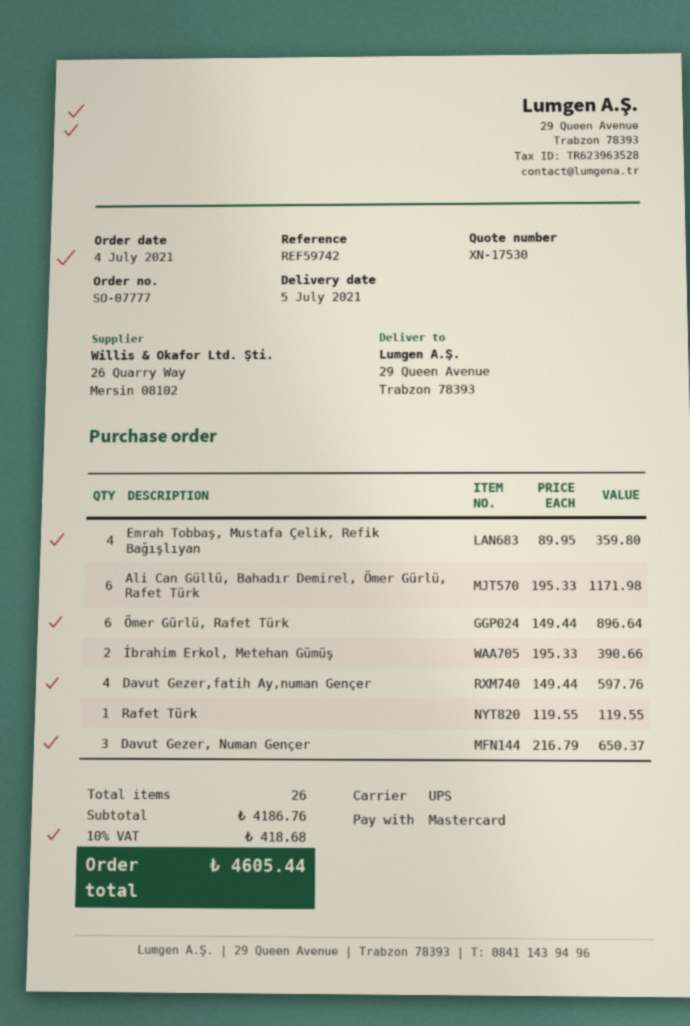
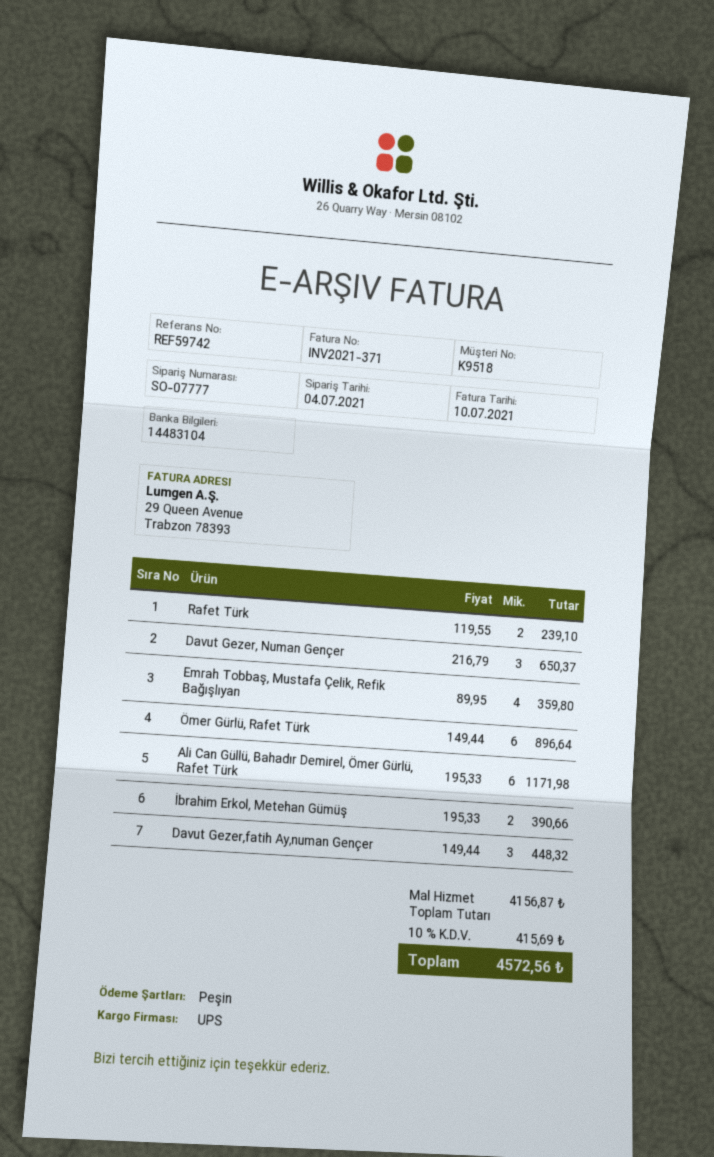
Davut Gezer,fatih Ay,numan Gençer: 4 x 149.44 = 597.76 -> 3 x 149.44 = 448.32
Rafet Türk: 1 x 119.55 = 119.55 -> 2 x 119.55 = 239.10
subtotal: 4186.76 -> 4156.87
tax: 10% = 418.68 -> 10% = 415.69
total: 4605.44 -> 4572.56

